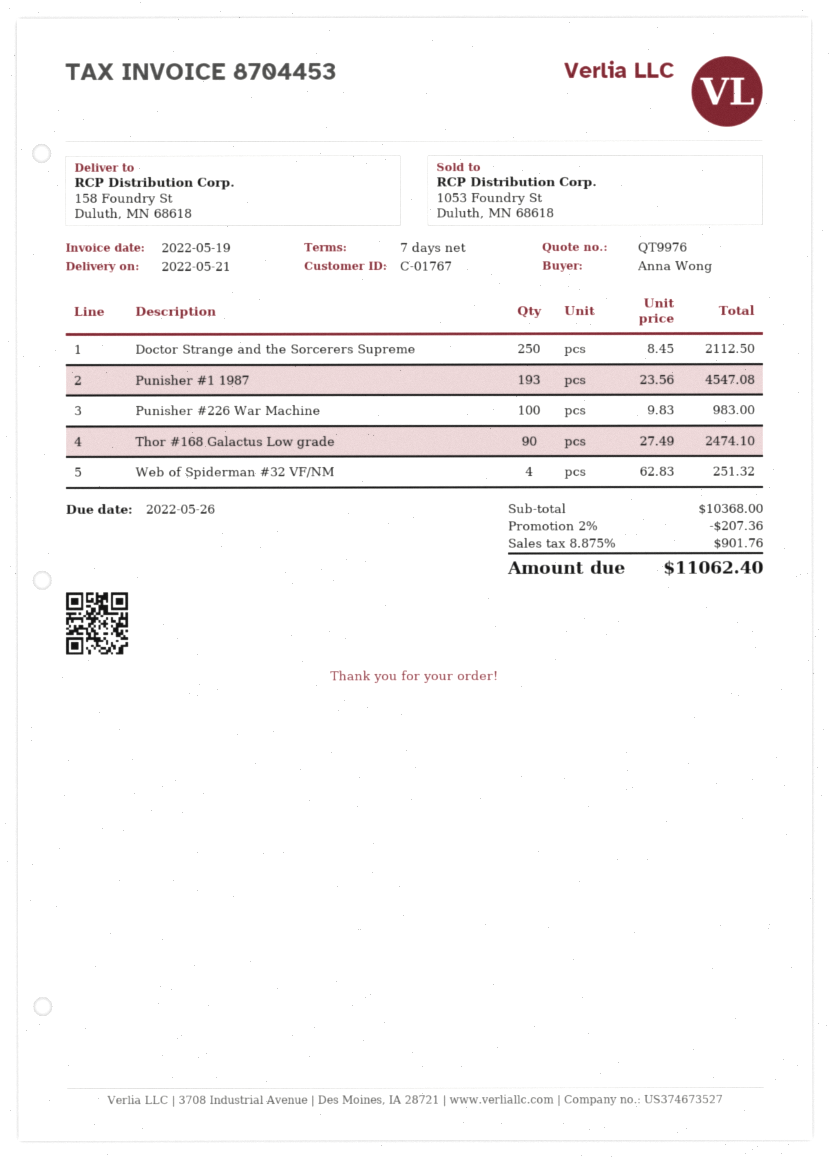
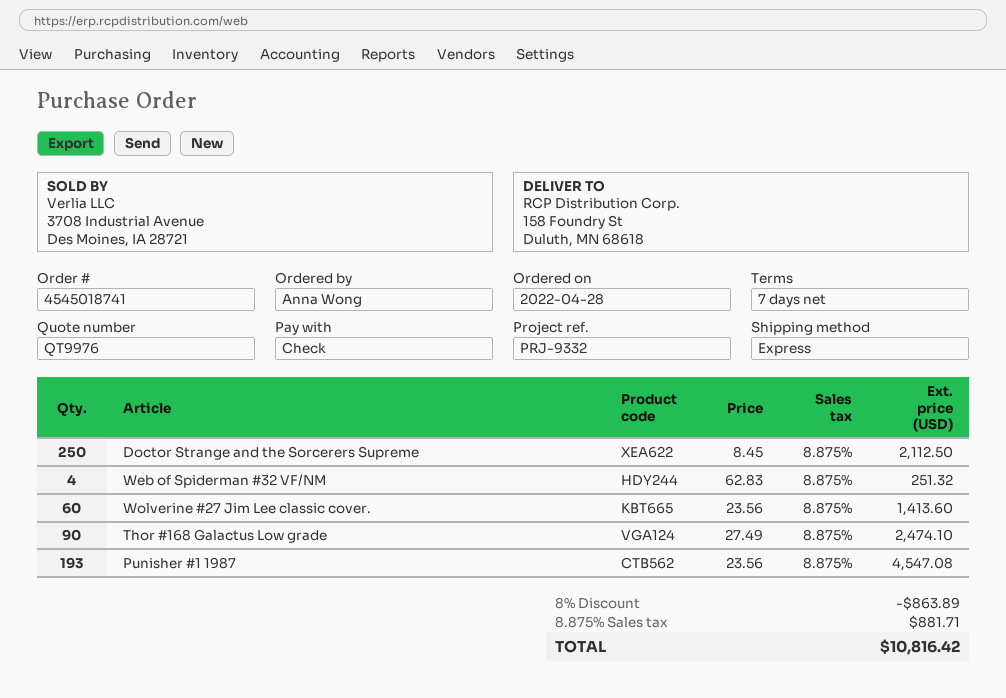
Punisher #226 War Machine: 100 x 9.83 = 983.00 -> none
Wolverine #27 Jim Lee classic cover.: none -> 60 x 23.56 = 1413.60
discount: 2% = 207.36 -> 8% = 863.89
tax: 8.875% = 901.76 -> 8.875% = 881.71
total: 11062.40 -> 10816.42

